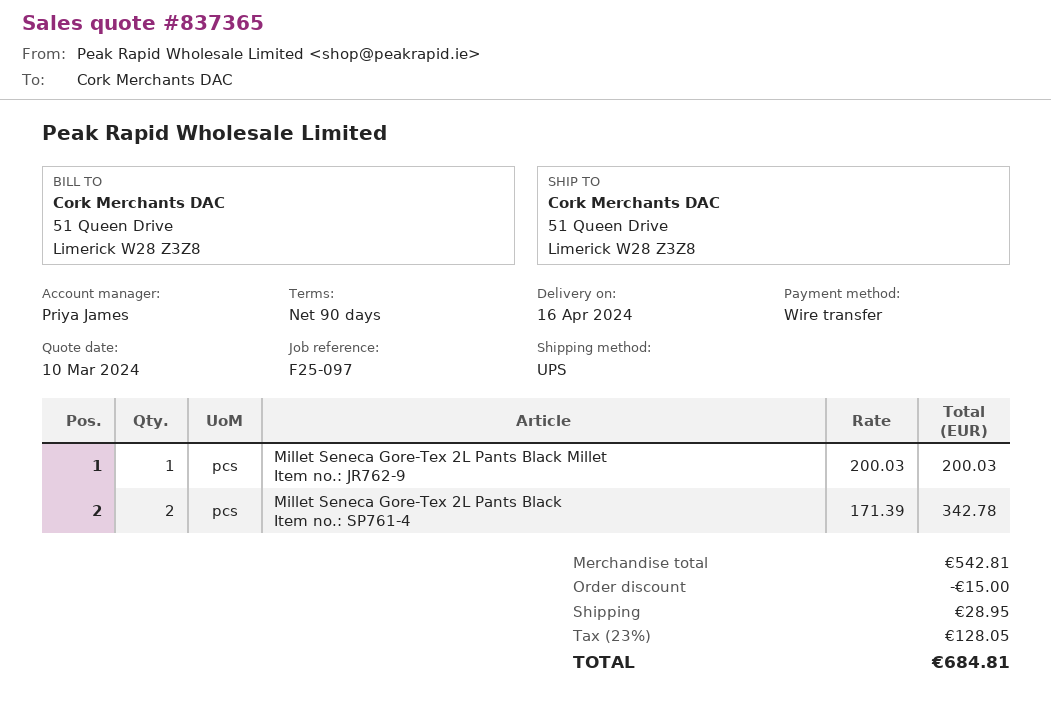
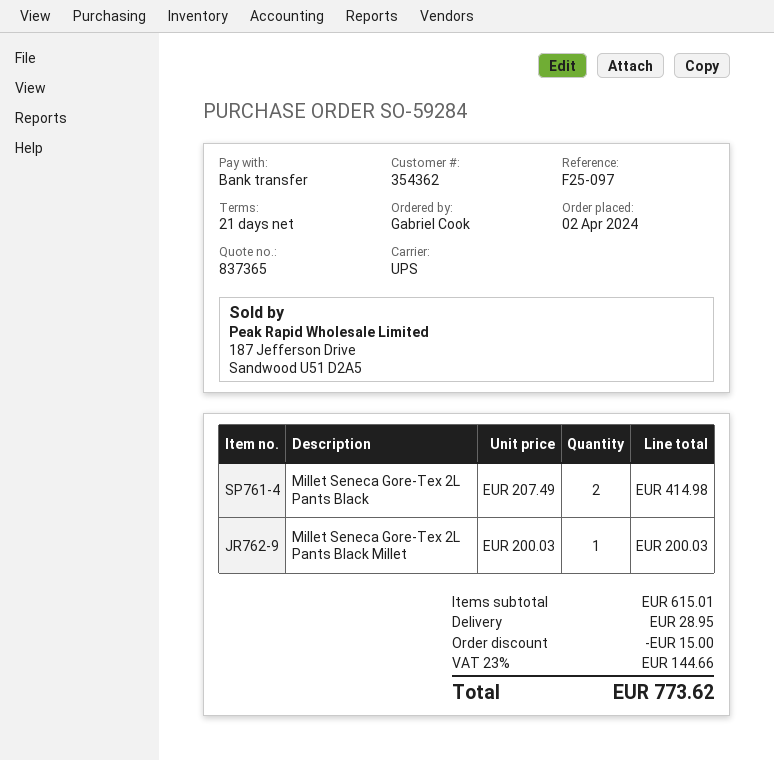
payment terms: 90 days -> 21 days
Millet Seneca Gore-Tex 2L Pants Black: 2 x 171.39 = 342.78 -> 2 x 207.49 = 414.98
subtotal: 542.81 -> 615.01
tax: 23% = 128.05 -> 23% = 144.66
total: 684.81 -> 773.62

